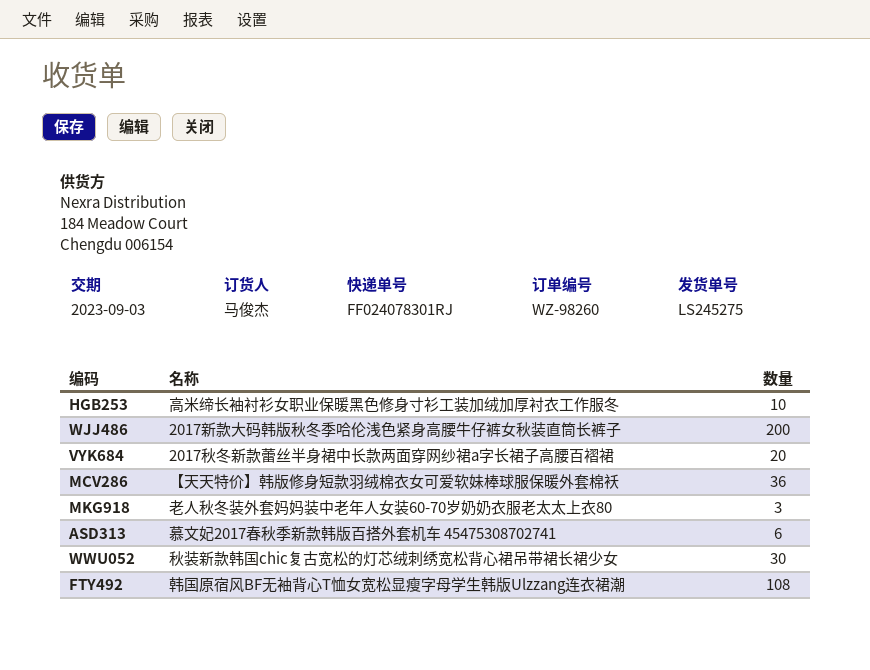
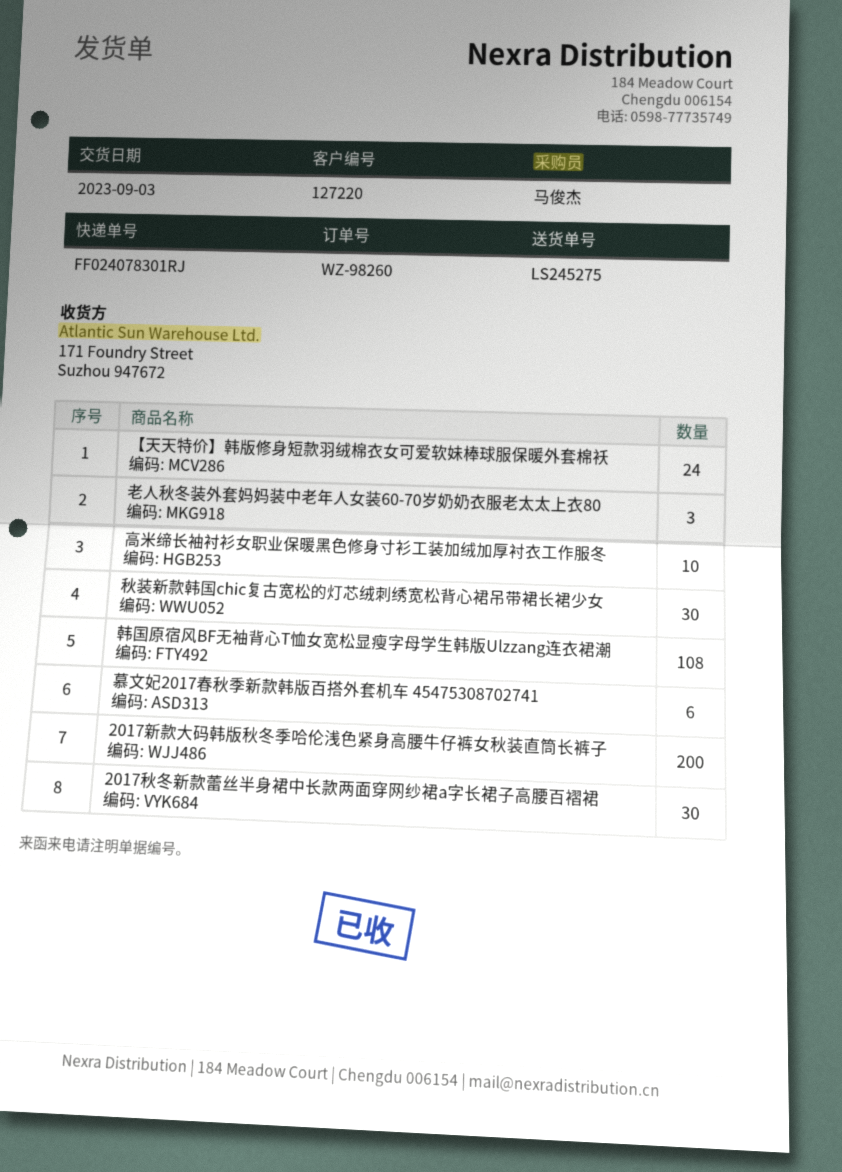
2017秋冬新款蕾丝半身裙中长款两面穿网纱裙a字长裙子高腰百褶裙: 20 -> 30
【天天特价】韩版修身短款羽绒棉衣女可爱软妹棒球服保暖外套棉袄: 36 -> 24

